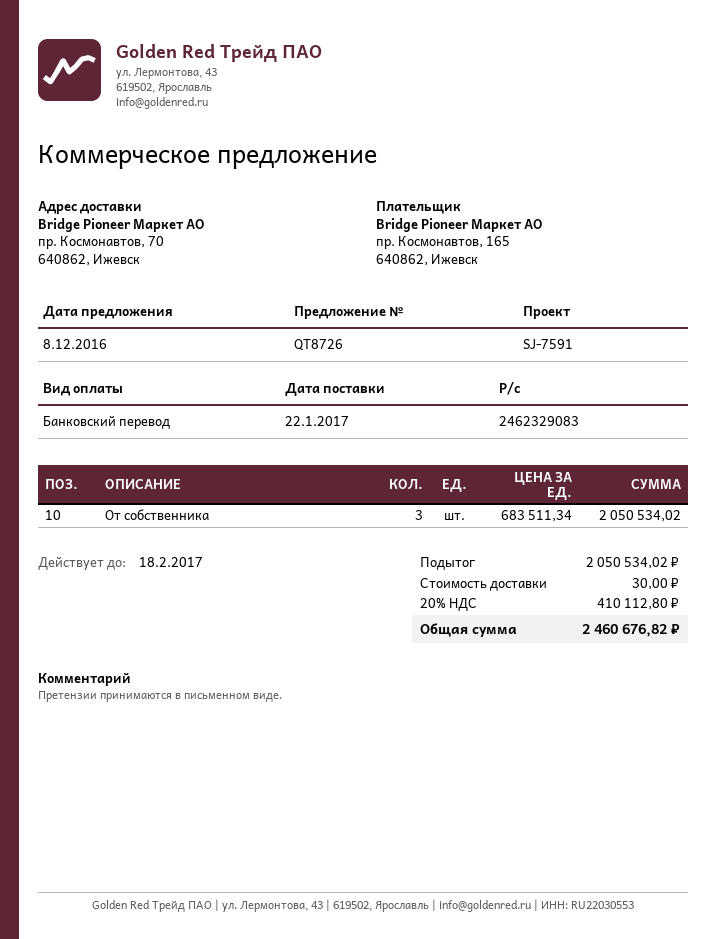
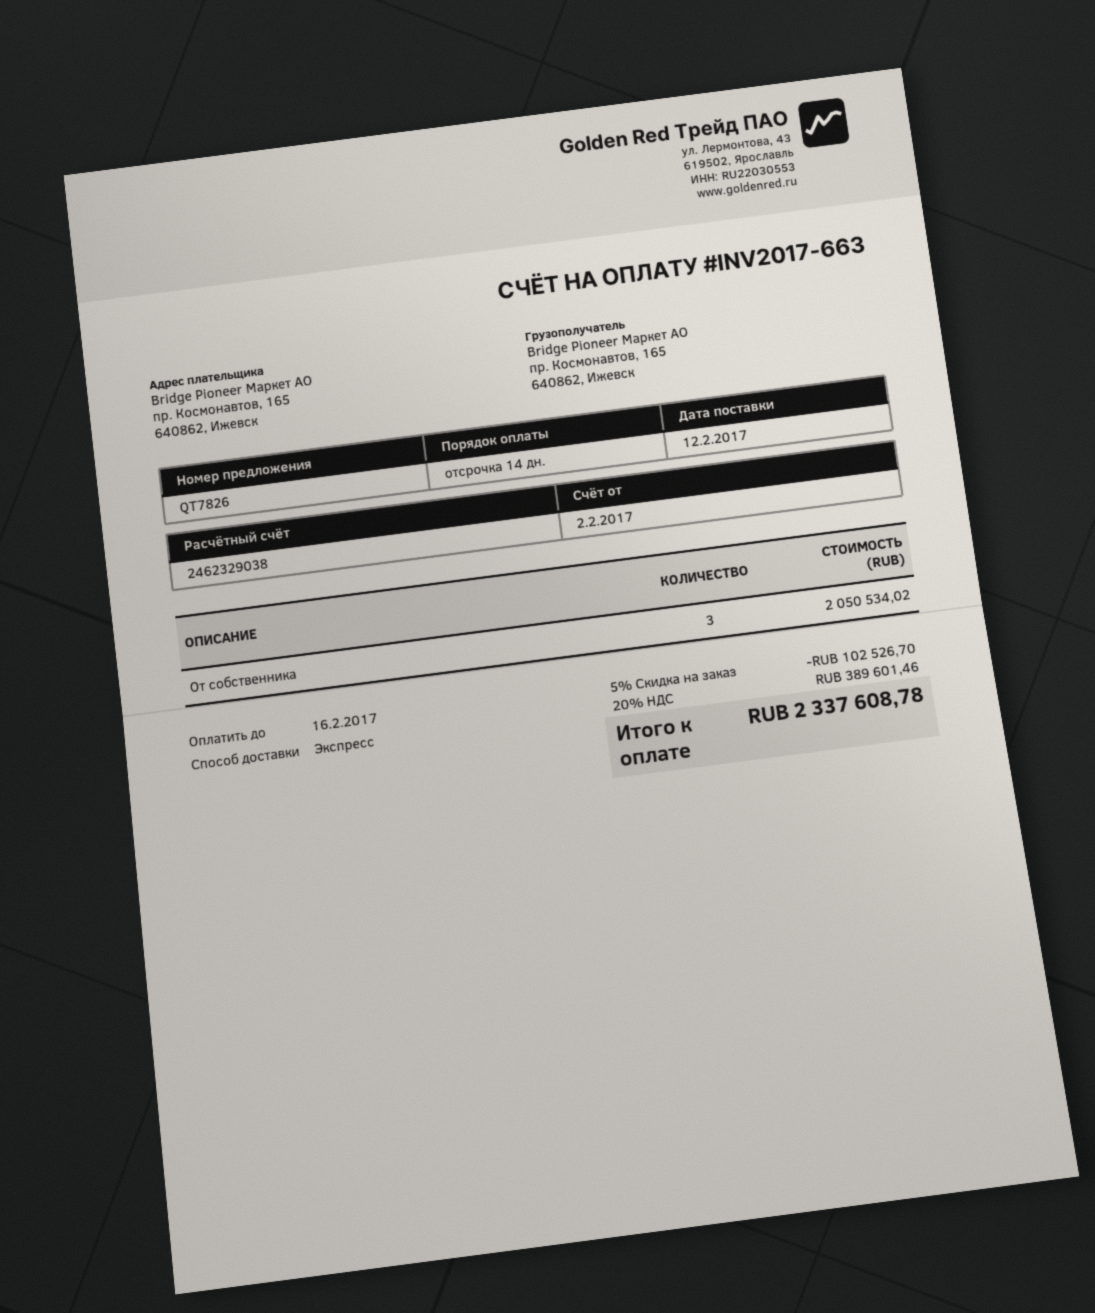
quote number: QT8726 -> QT7826
delivery date: 2017-01-22 -> 2017-02-12
bank account: 2462329083 -> 2462329038
ship to: пр. Космонавтов, 70, 640862, Ижевск -> пр. Космонавтов, 165, 640862, Ижевск
discount: none -> 5% = 102526.70
shipping: 30.00 -> none
tax: 20% = 410112.80 -> 20% = 389601.46
total: 2460676.82 -> 2337608.78

